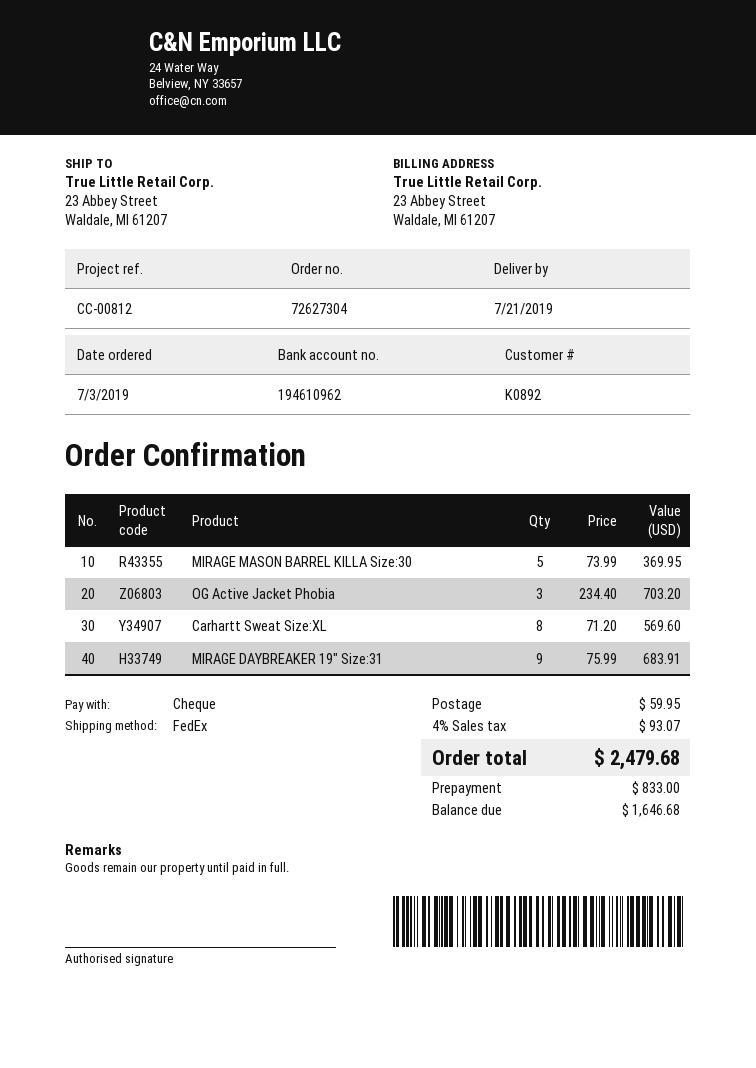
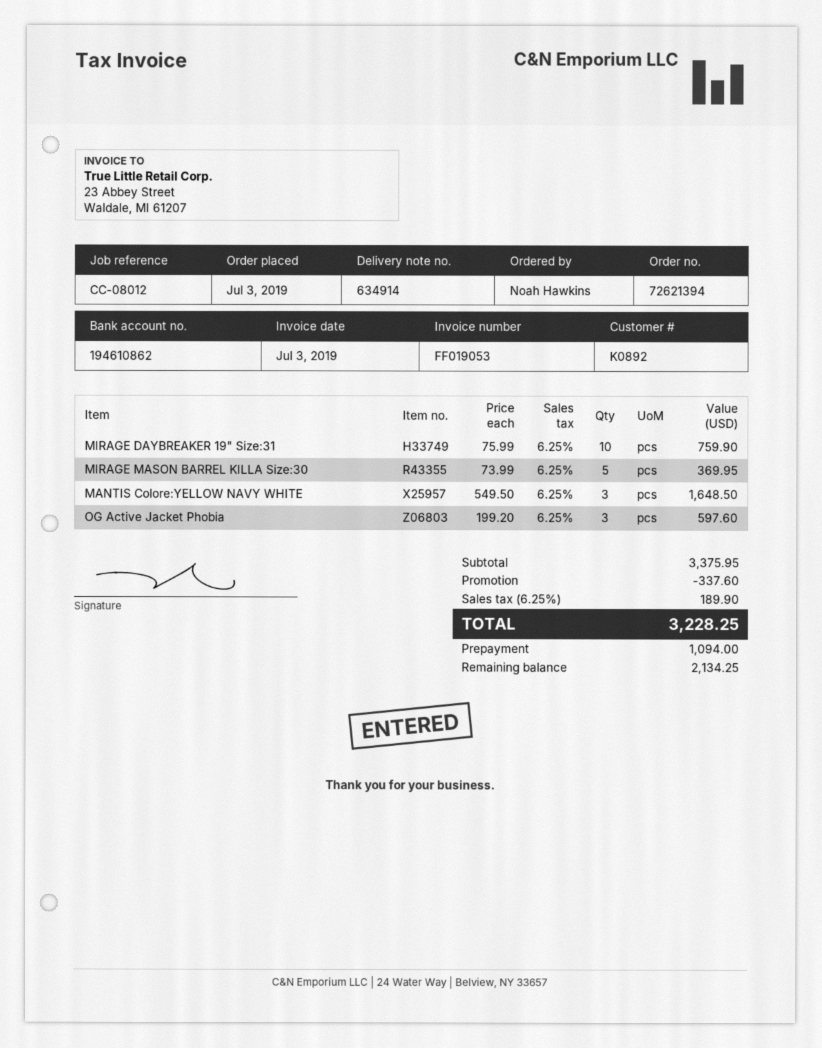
order number: 72627304 -> 72621394
reference: CC-00812 -> CC-08012
bank account: 194610962 -> 194610862
OG Active Jacket Phobia: 3 x 234.40 = 703.20 -> 3 x 199.20 = 597.60
Carhartt Sweat Size:XL: 8 x 71.20 = 569.60 -> none
MIRAGE DAYBREAKER 19" Size:31: 9 x 75.99 = 683.91 -> 10 x 75.99 = 759.90
MANTIS Colore:YELLOW NAVY WHITE: none -> 3 x 549.50 = 1648.50
discount: none -> 337.60
shipping: 59.95 -> none
tax: 4% = 93.07 -> 6.25% = 189.90
total: 2479.68 -> 3228.25
deposit: 833.00 -> 1094.00
balance: 1646.68 -> 2134.25

